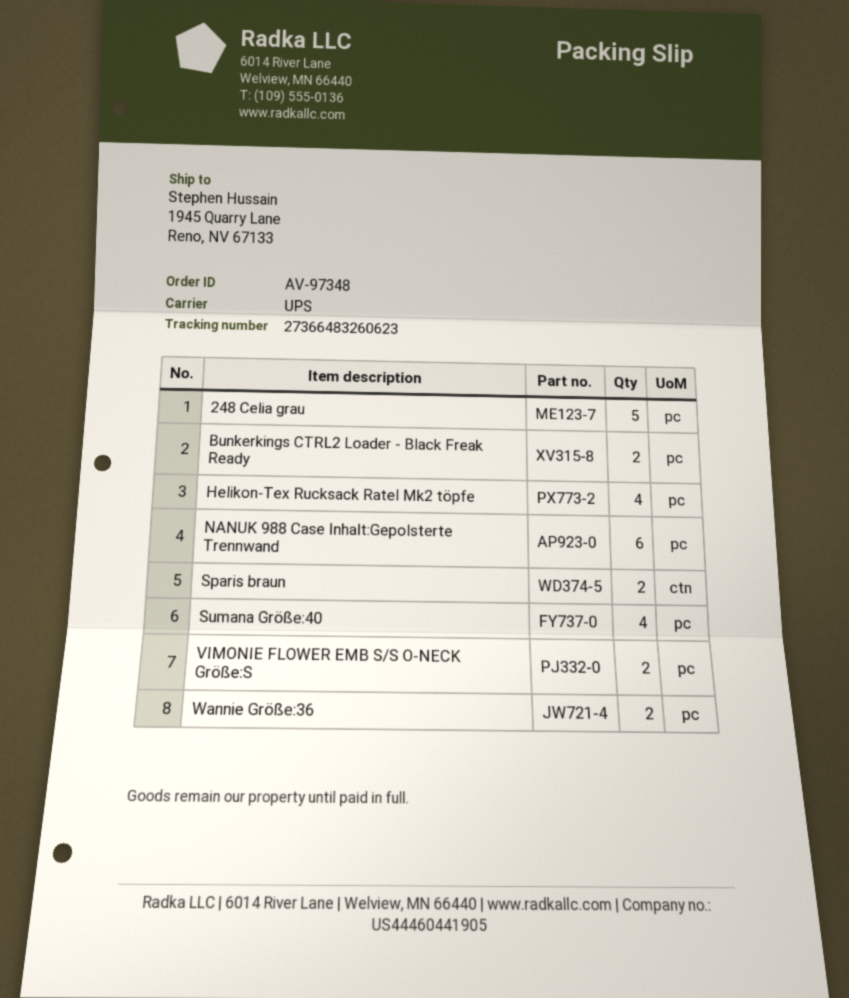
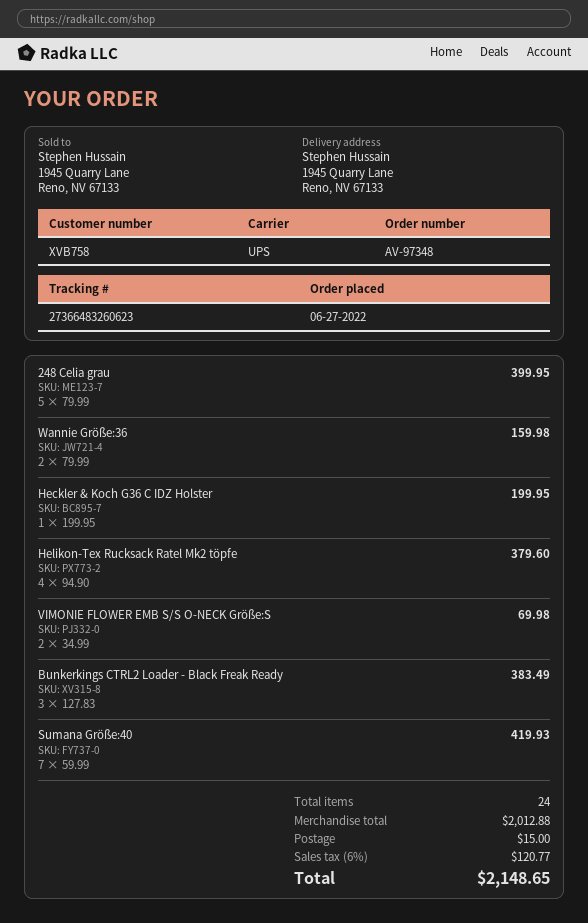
Bunkerkings CTRL2 Loader - Black Freak Ready: 2 -> 3
NANUK 988 Case Inhalt:Gepolsterte Trennwand: 6 -> none
Sparis braun: 2 -> none
Sumana Größe:40: 4 -> 7
Heckler & Koch G36 C IDZ Holster: none -> 1

